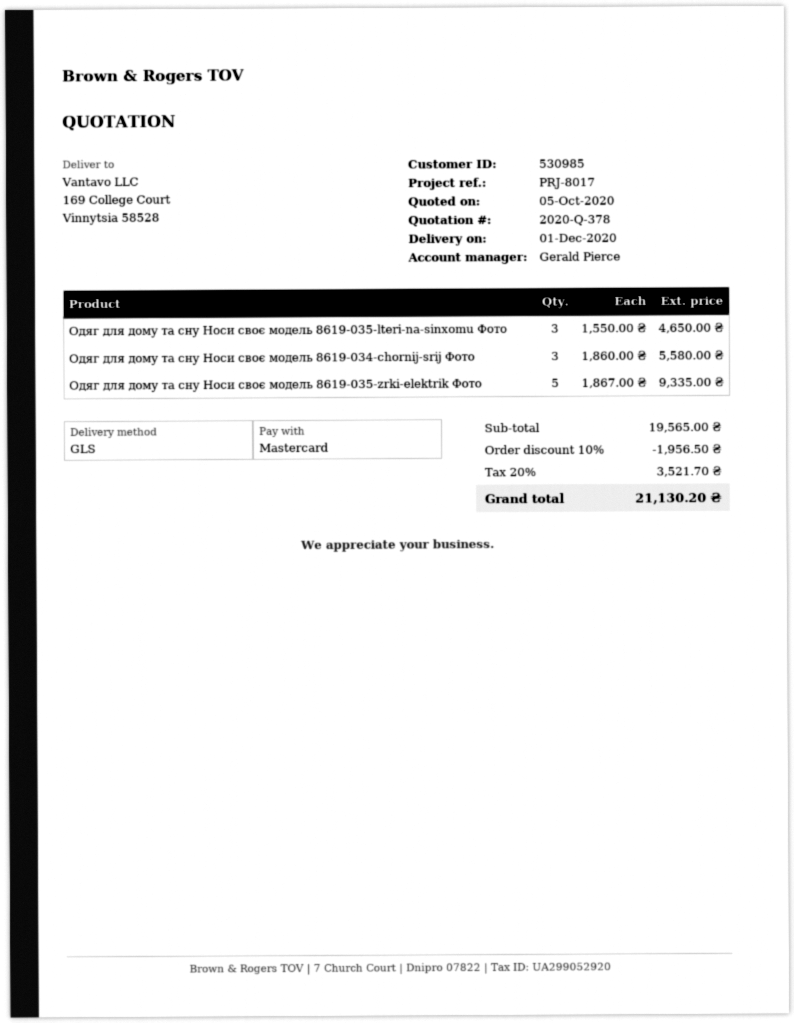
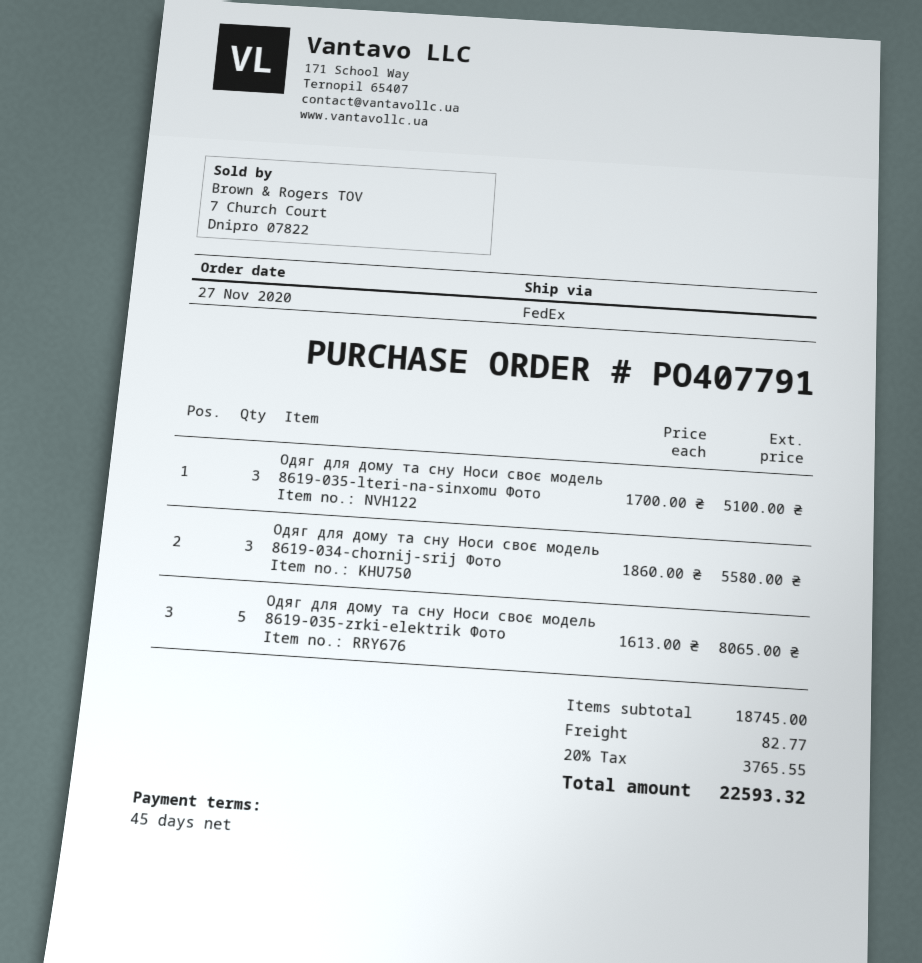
shipping method: GLS -> FedEx
Одяг для дому та сну Носи своє модель 8619-035-lteri-na-sinxomu Фото: 3 x 1550.00 = 4650.00 -> 3 x 1700.00 = 5100.00
Одяг для дому та сну Носи своє модель 8619-035-zrki-elektrik Фото: 5 x 1867.00 = 9335.00 -> 5 x 1613.00 = 8065.00
subtotal: 19565.00 -> 18745.00
discount: 10% = 1956.50 -> none
shipping: none -> 82.77
tax: 20% = 3521.70 -> 20% = 3765.55
total: 21130.20 -> 22593.32

